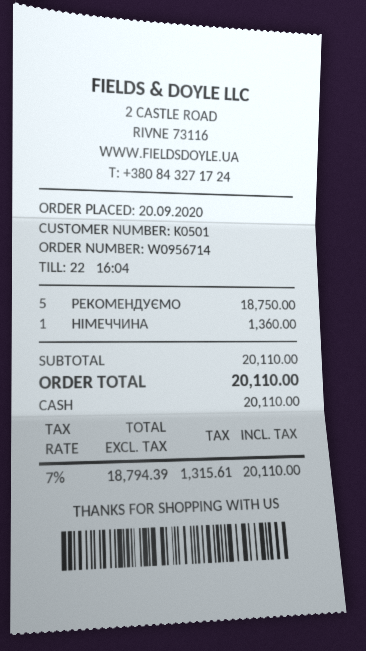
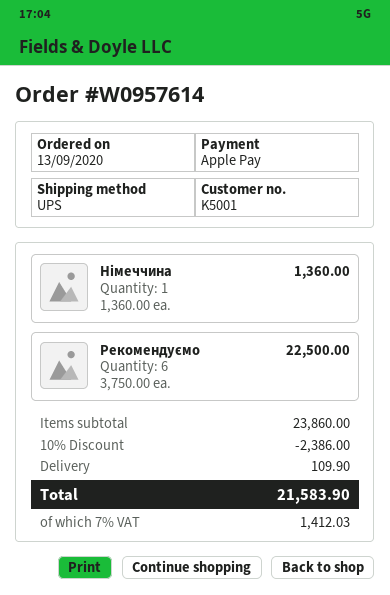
order number: W0956714 -> W0957614
order date: 2020-09-20 -> 2020-09-13
customer number: K0501 -> K5001
payment method: cash -> Apple Pay
РЕКОМЕНДУЄМО: 5 for 18750.00 -> 6 for 22500.00
subtotal: 20110.00 -> 23860.00
discount: none -> 10% = 2386.00
shipping: none -> 109.90
tax: 7% = 1315.61 -> 7% = 1412.03
total: 20110.00 -> 21583.90

